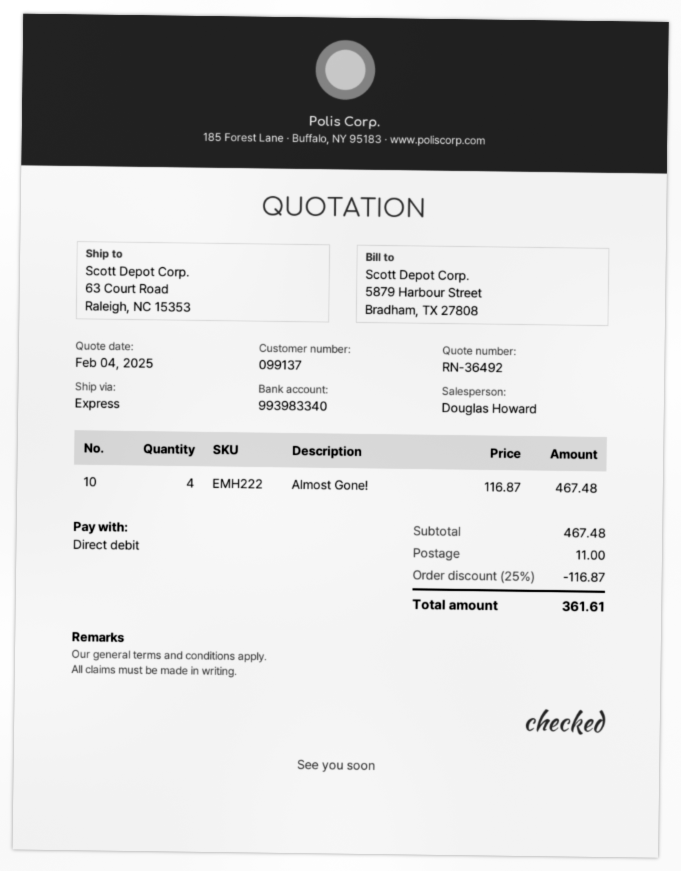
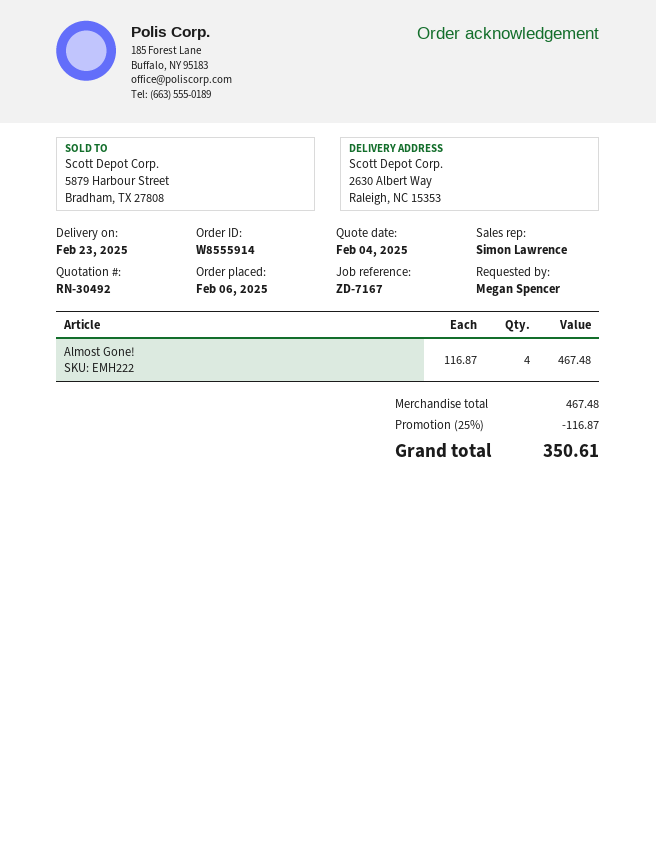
quote number: RN-36492 -> RN-30492
sales rep: Douglas Howard -> Simon Lawrence
ship to: 63 Court Road, Raleigh, NC 15353 -> 2630 Albert Way, Raleigh, NC 15353
shipping: 11.00 -> none
total: 361.61 -> 350.61

